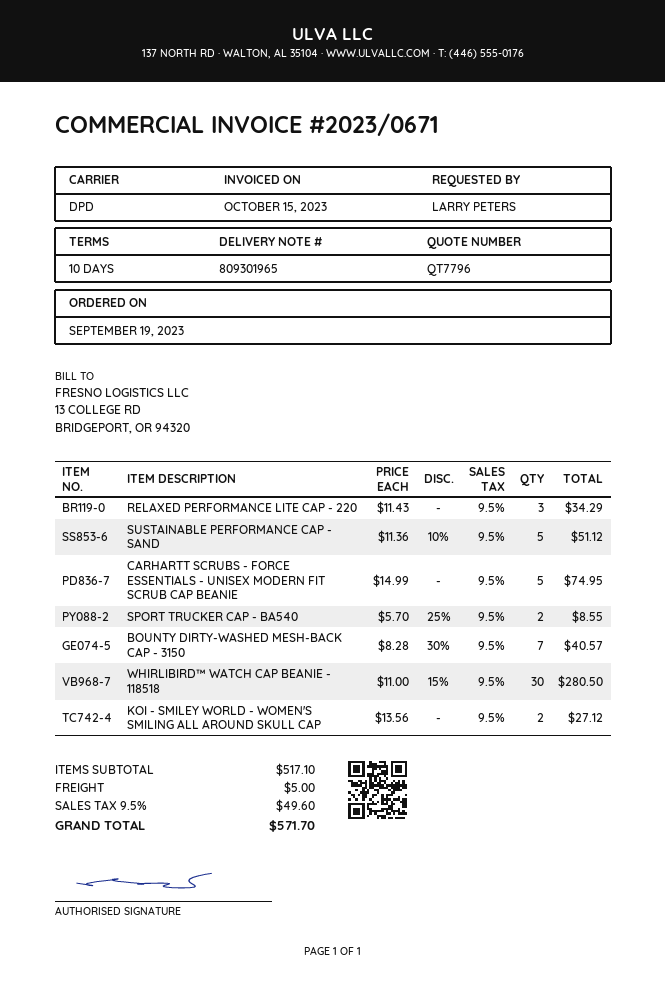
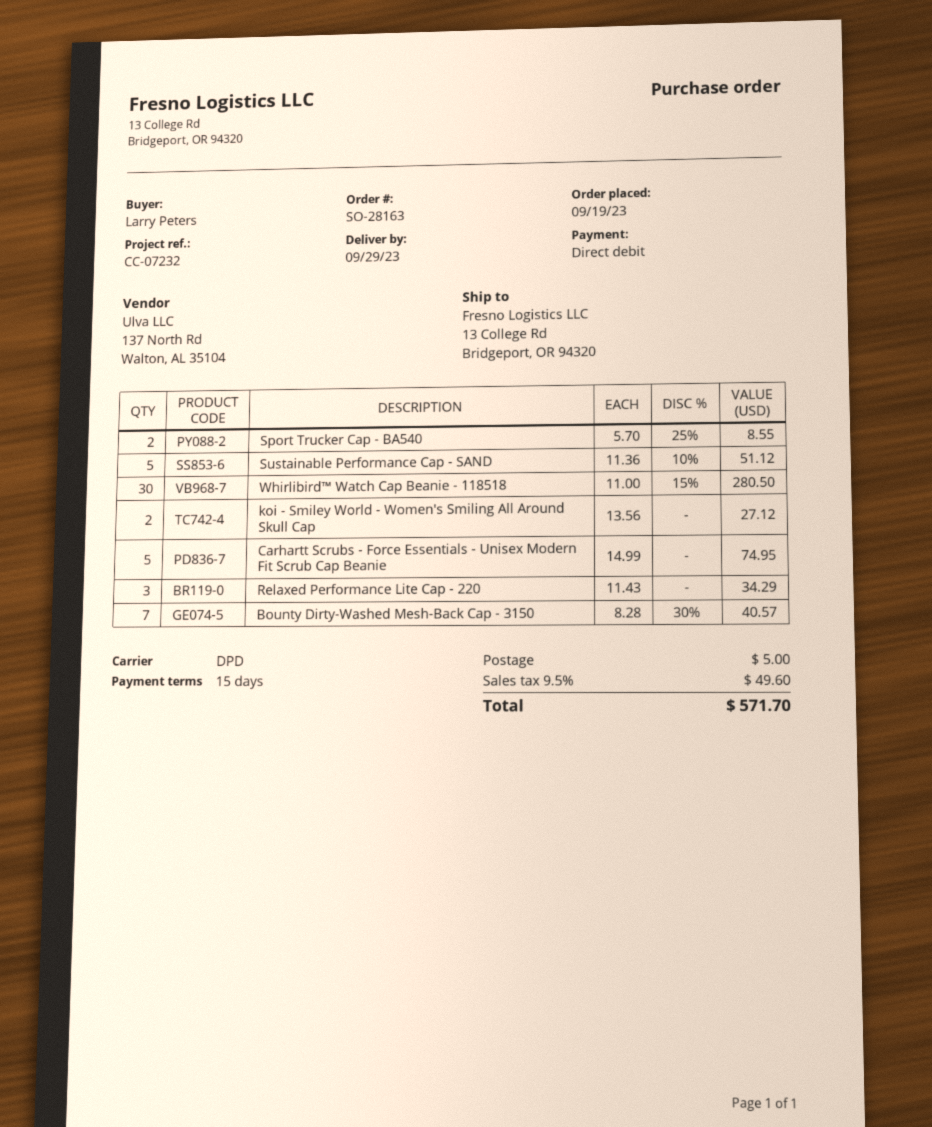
payment terms: 10 days -> 15 days

